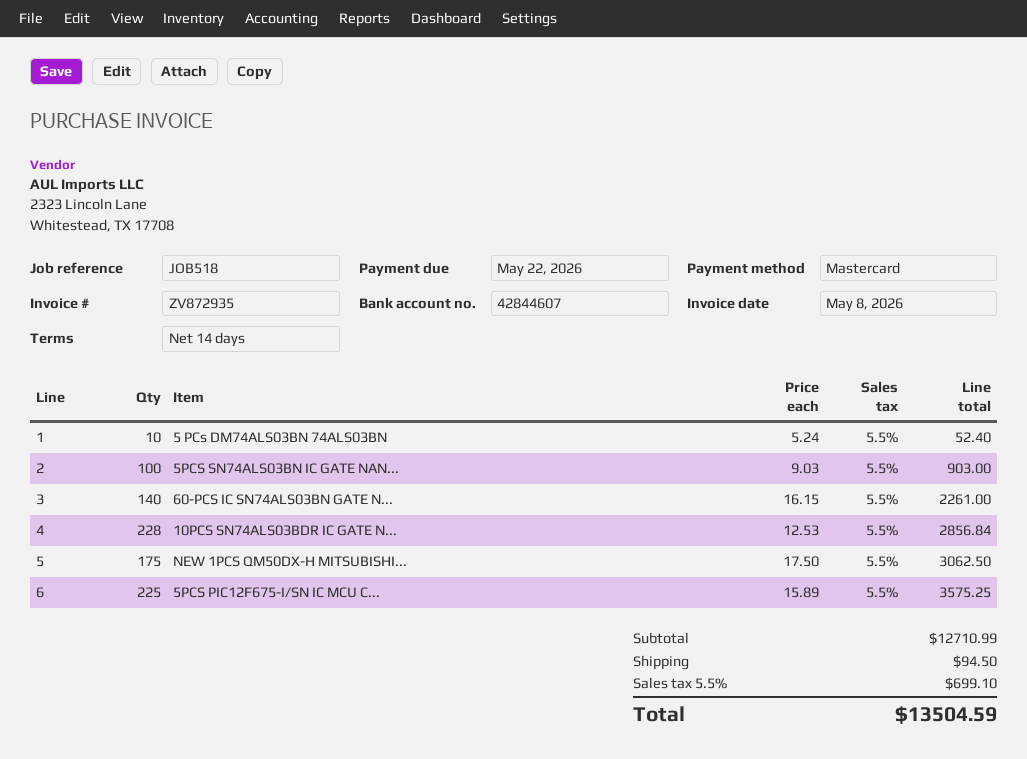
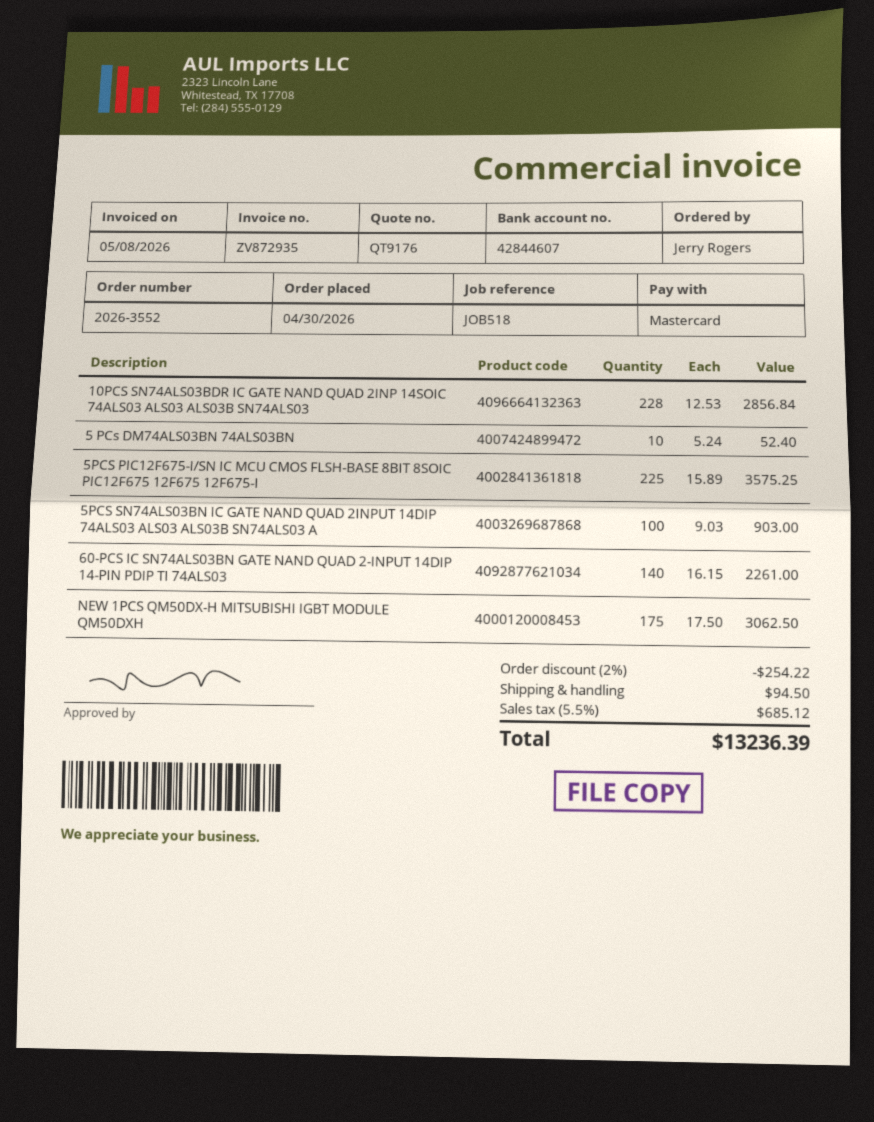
discount: none -> 2% = 254.22
tax: 5.5% = 699.10 -> 5.5% = 685.12
total: 13504.59 -> 13236.39

